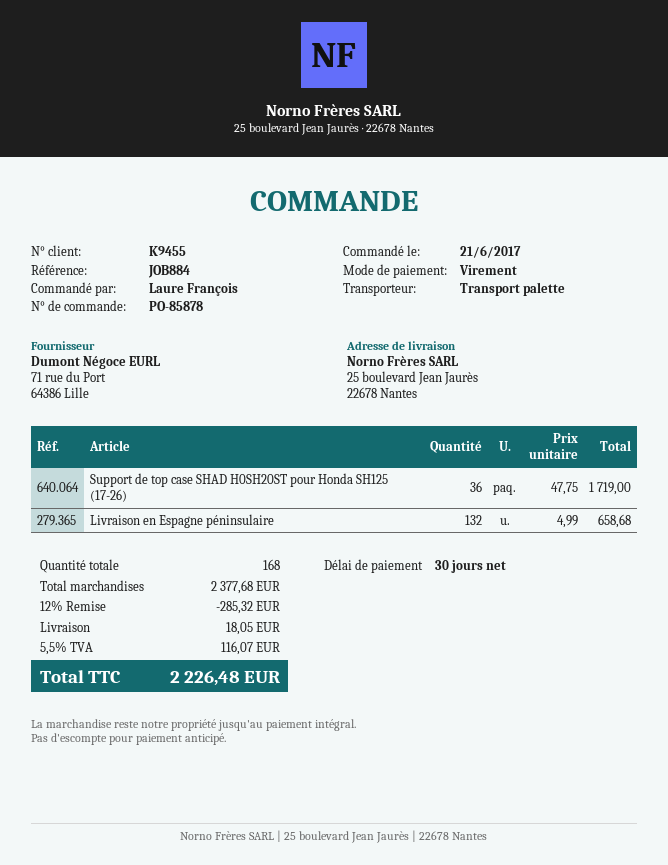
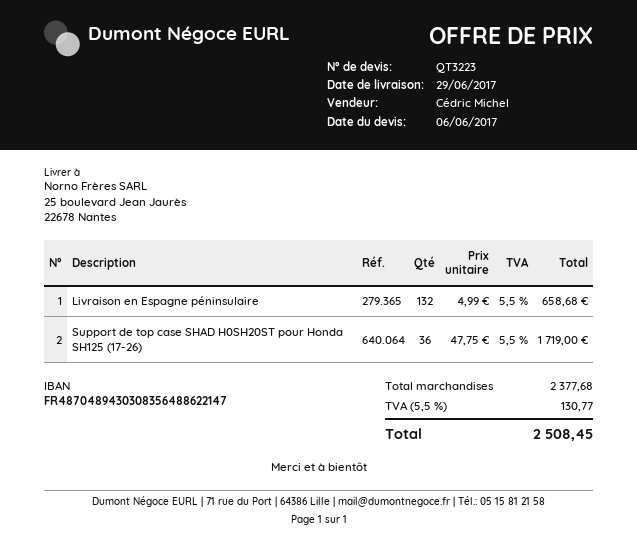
discount: 12% = 285.32 -> none
shipping: 18.05 -> none
tax: 5.5% = 116.07 -> 5.5% = 130.77
total: 2226.48 -> 2508.45

